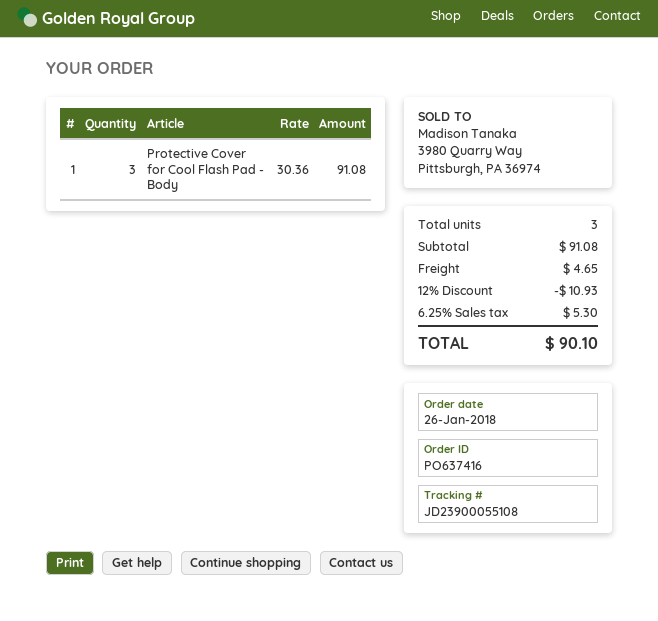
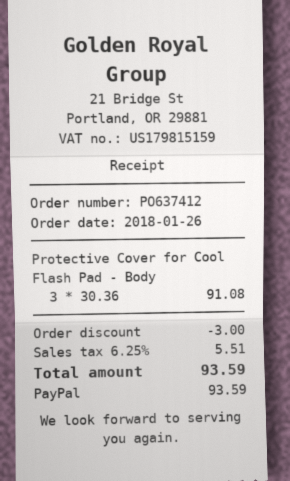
order number: PO637416 -> PO637412
discount: 10.93 -> 3.00
shipping: 4.65 -> none
tax: 6.25% = 5.30 -> 6.25% = 5.51
total: 90.10 -> 93.59

